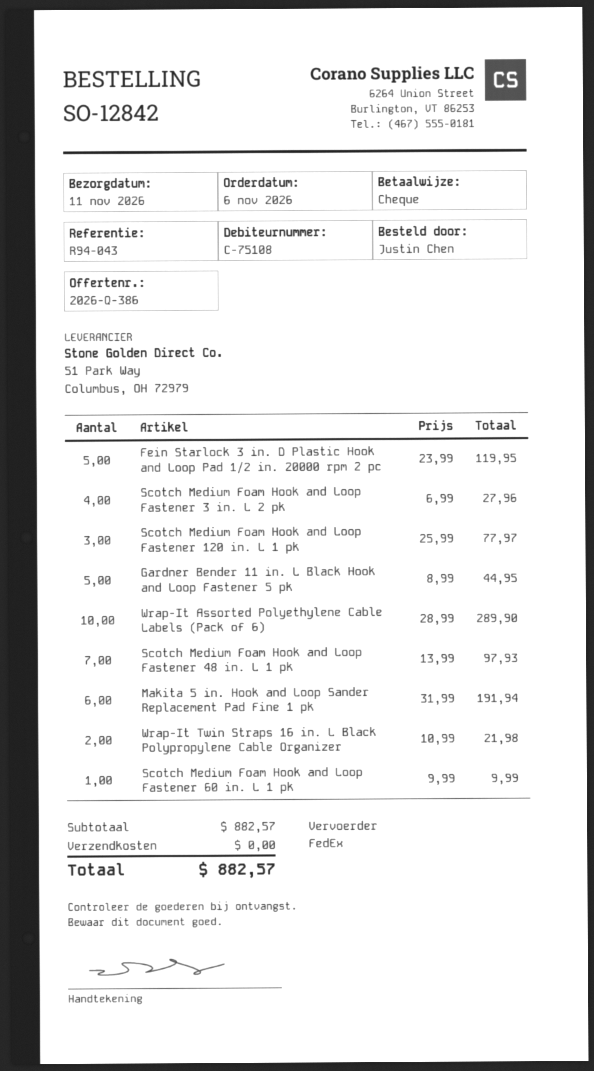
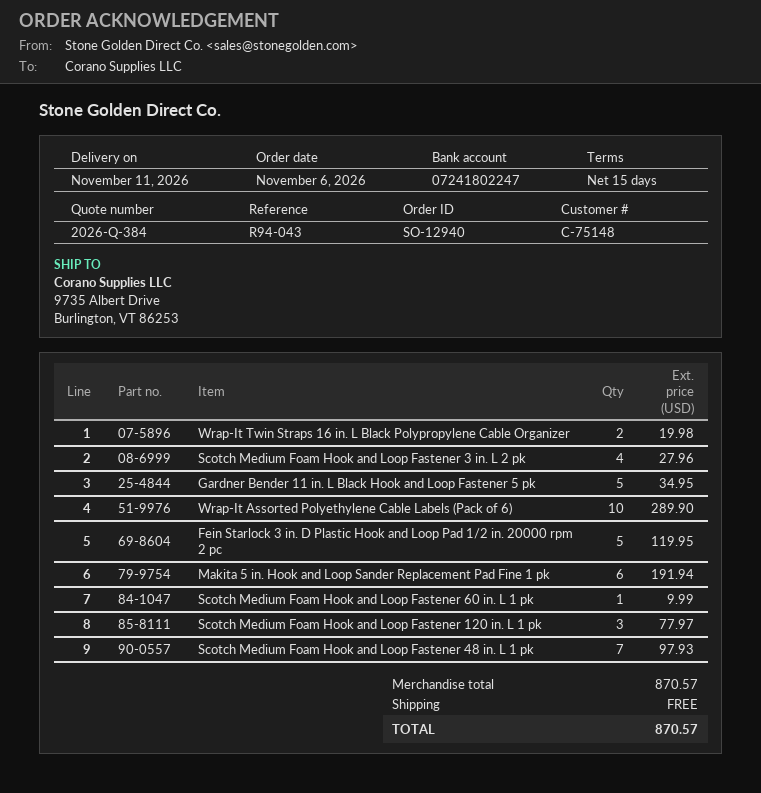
quote number: 2026-Q-386 -> 2026-Q-384
order number: SO-12842 -> SO-12940
customer number: C-75108 -> C-75148
Gardner Bender 11 in. L Black Hook and Loop Fastener 5 pk: 5 for 44.95 -> 5 for 34.95
Wrap-It Twin Straps 16 in. L Black Polypropylene Cable Organizer: 2 for 21.98 -> 2 for 19.98
subtotal: 882.57 -> 870.57
total: 882.57 -> 870.57

